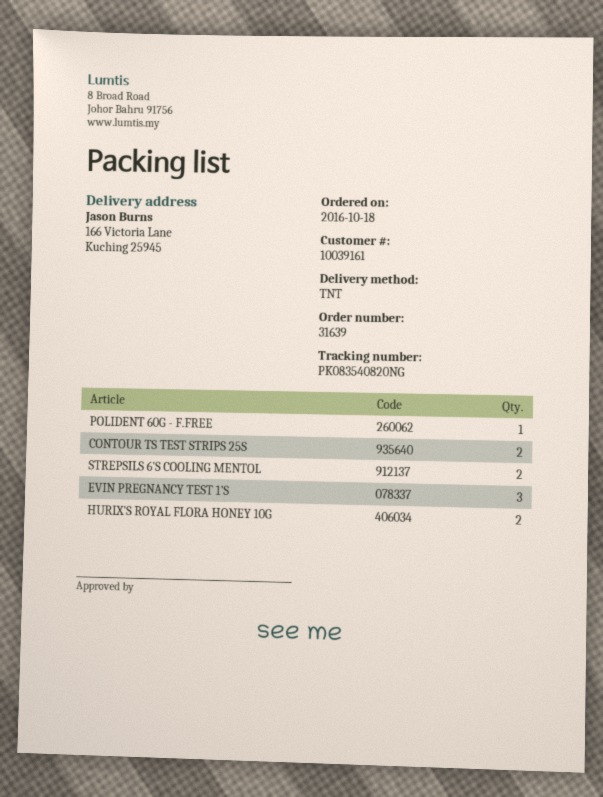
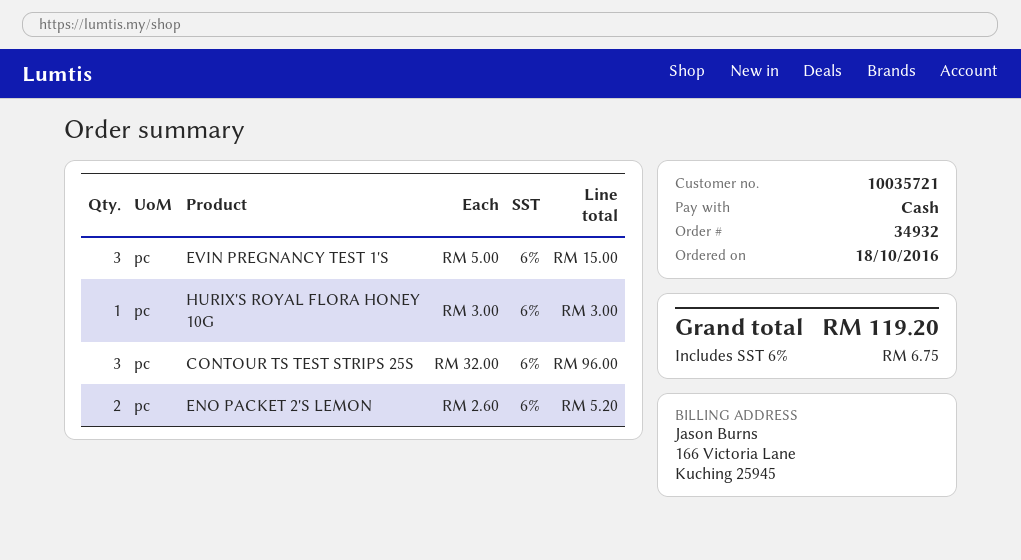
order number: 31639 -> 34932
customer number: 10039161 -> 10035721
POLIDENT 60G - F.FREE: 1 -> none
CONTOUR TS TEST STRIPS 25S: 2 -> 3
STREPSILS 6'S COOLING MENTOL: 2 -> none
HURIX'S ROYAL FLORA HONEY 10G: 2 -> 1
ENO PACKET 2'S LEMON: none -> 2

